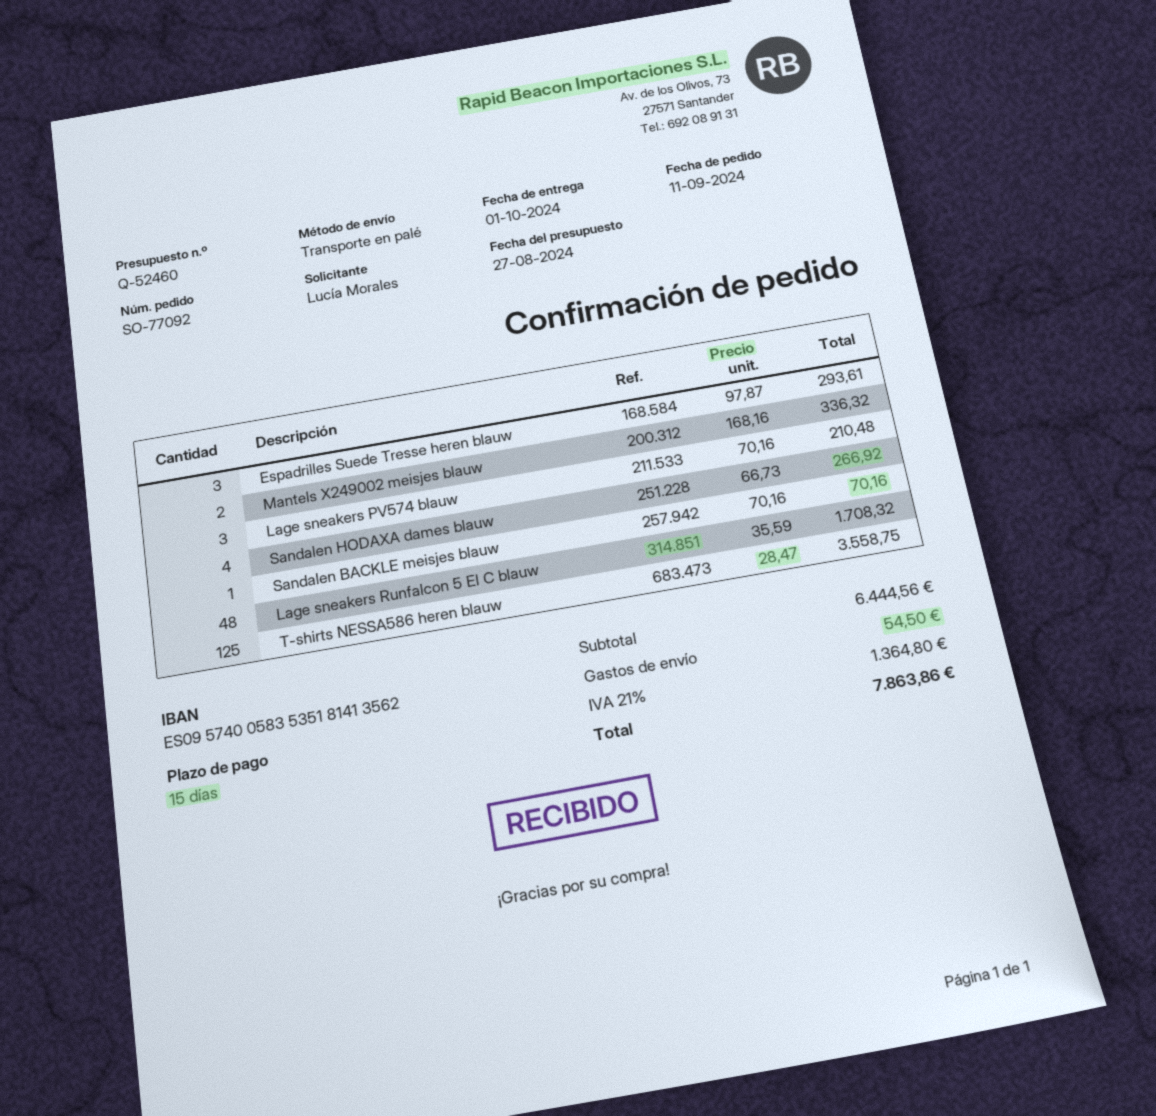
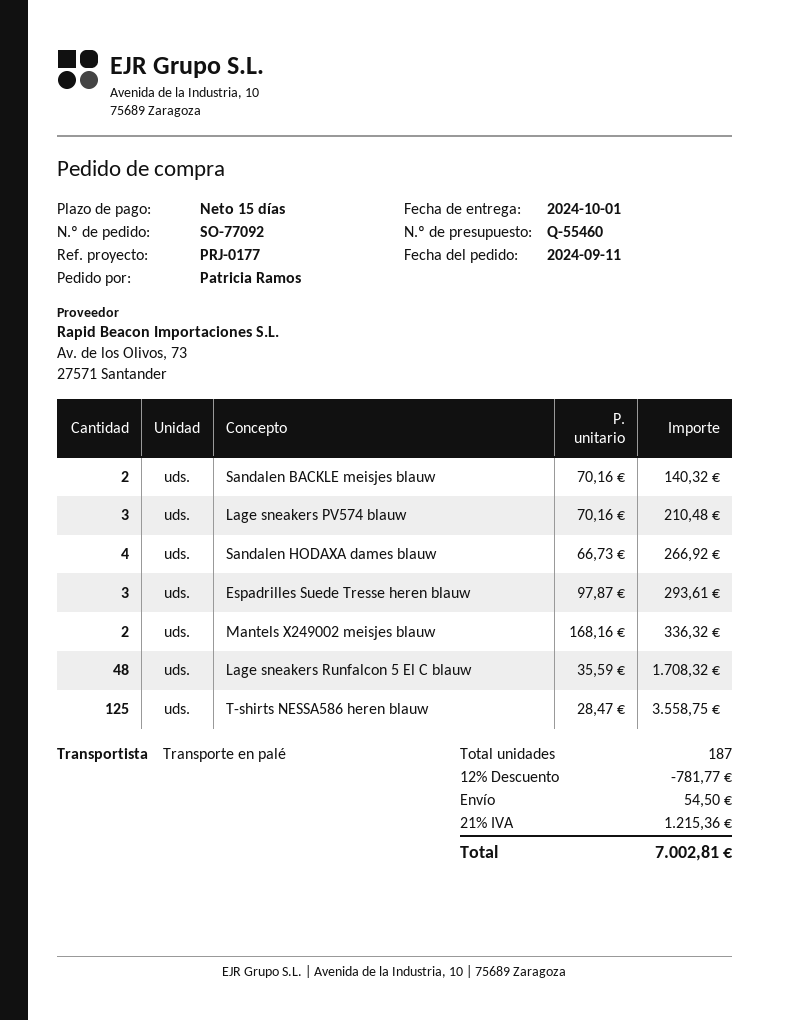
quote number: Q-52460 -> Q-55460
ordered by: Lucía Morales -> Patricia Ramos
Sandalen BACKLE meisjes blauw: 1 x 70.16 = 70.16 -> 2 x 70.16 = 140.32
discount: none -> 12% = 781.77
tax: 21% = 1364.80 -> 21% = 1215.36
total: 7863.86 -> 7002.81

